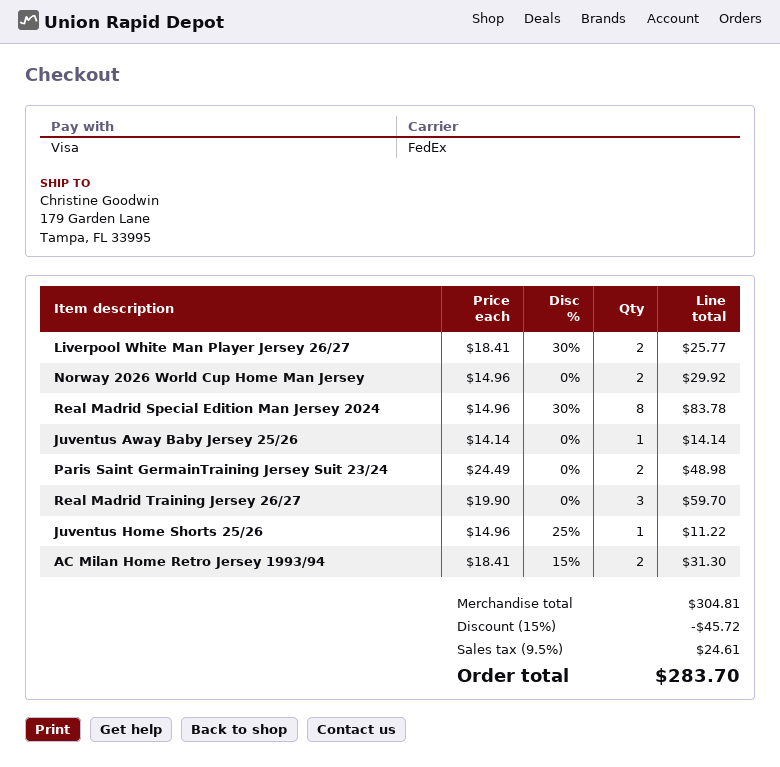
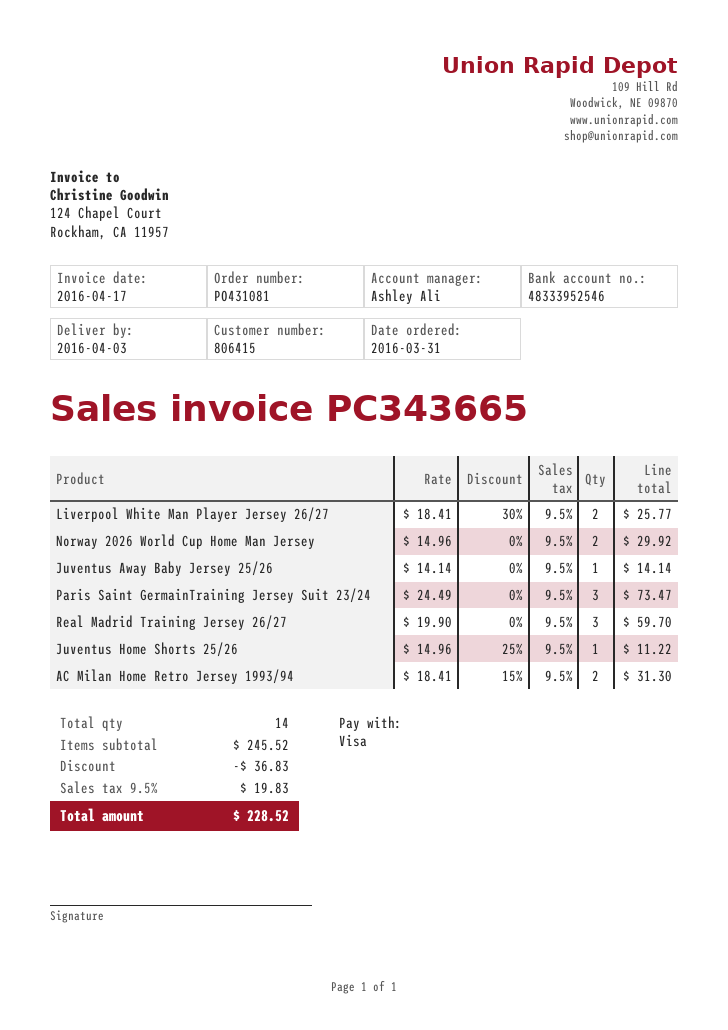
Real Madrid Special Edition Man Jersey 2024: 8 x 14.96 - 30% = 83.78 -> none
Paris Saint GermainTraining Jersey Suit 23/24: 2 x 24.49 = 48.98 -> 3 x 24.49 = 73.47
subtotal: 304.81 -> 245.52
discount: 45.72 -> 36.83
tax: 9.5% = 24.61 -> 9.5% = 19.83
total: 283.70 -> 228.52

